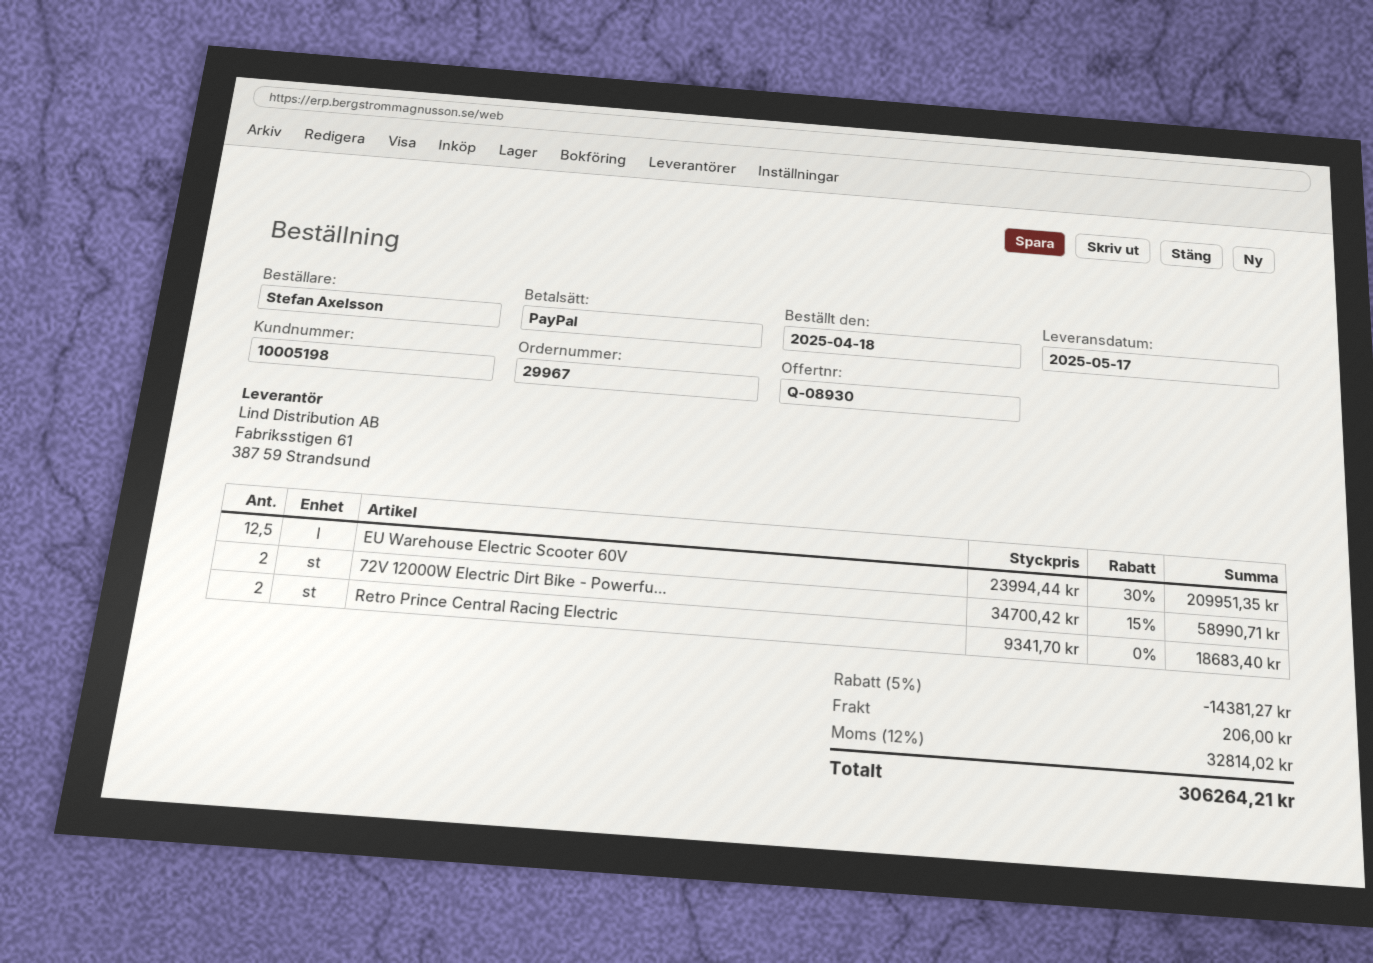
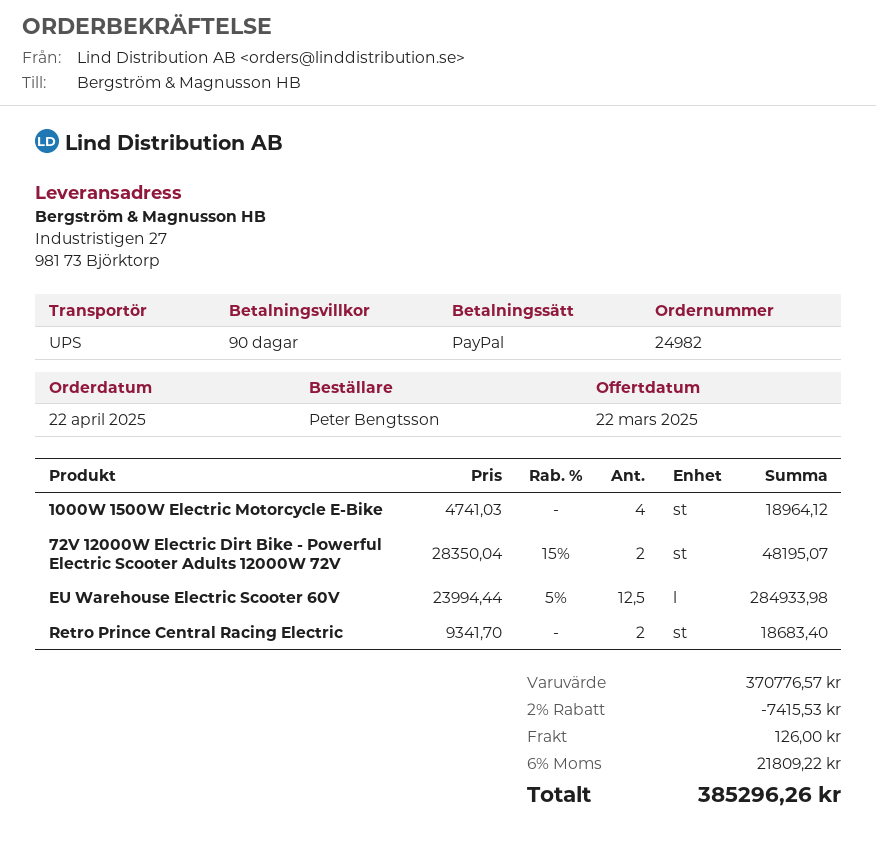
order number: 29967 -> 24982
order date: 2025-04-18 -> 2025-04-22
ordered by: Stefan Axelsson -> Peter Bengtsson
EU Warehouse Electric Scooter 60V: 12.5 x 23994.44 - 30% = 209951.35 -> 12.5 x 23994.44 - 5% = 284933.98
72V 12000W Electric Dirt Bike - Powerfu...: 2 x 34700.42 - 15% = 58990.71 -> 2 x 28350.04 - 15% = 48195.07
1000W 1500W Electric Motorcycle E-Bike: none -> 4 x 4741.03 = 18964.12
discount: 5% = 14381.27 -> 2% = 7415.53
shipping: 206.00 -> 126.00
tax: 12% = 32814.02 -> 6% = 21809.22
total: 306264.21 -> 385296.26

